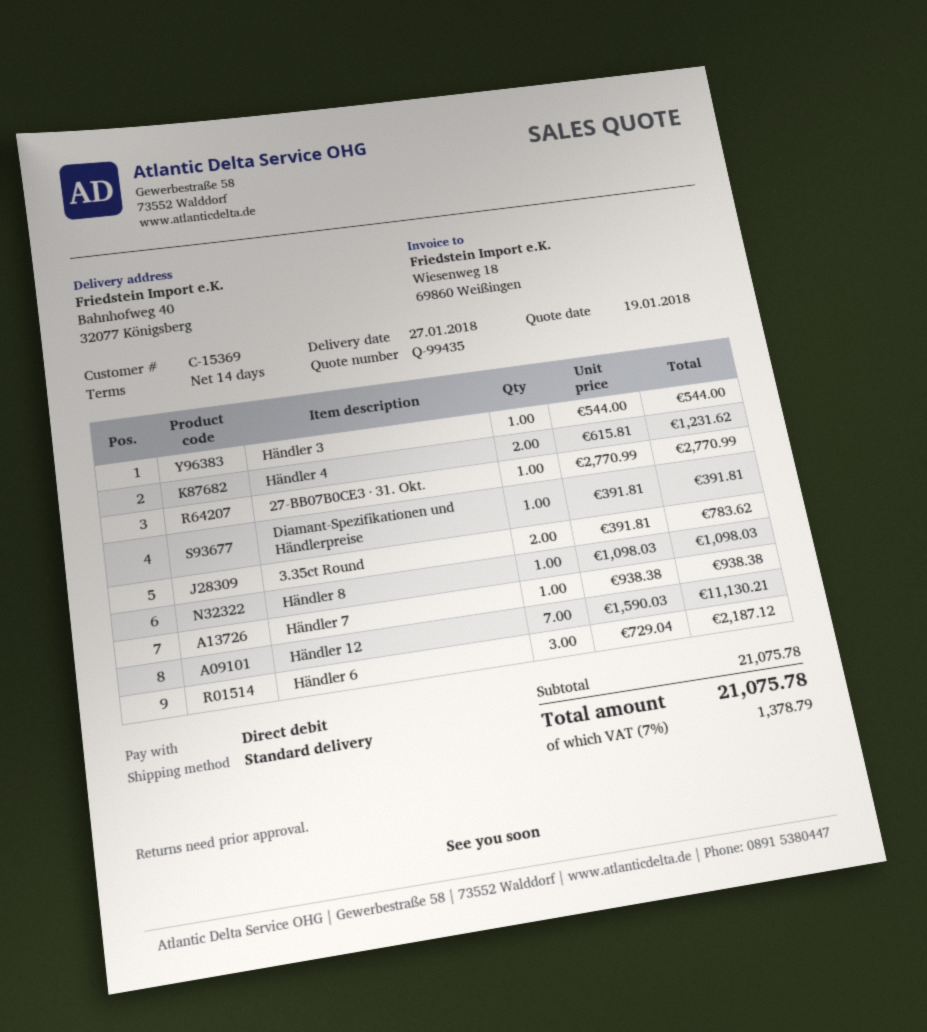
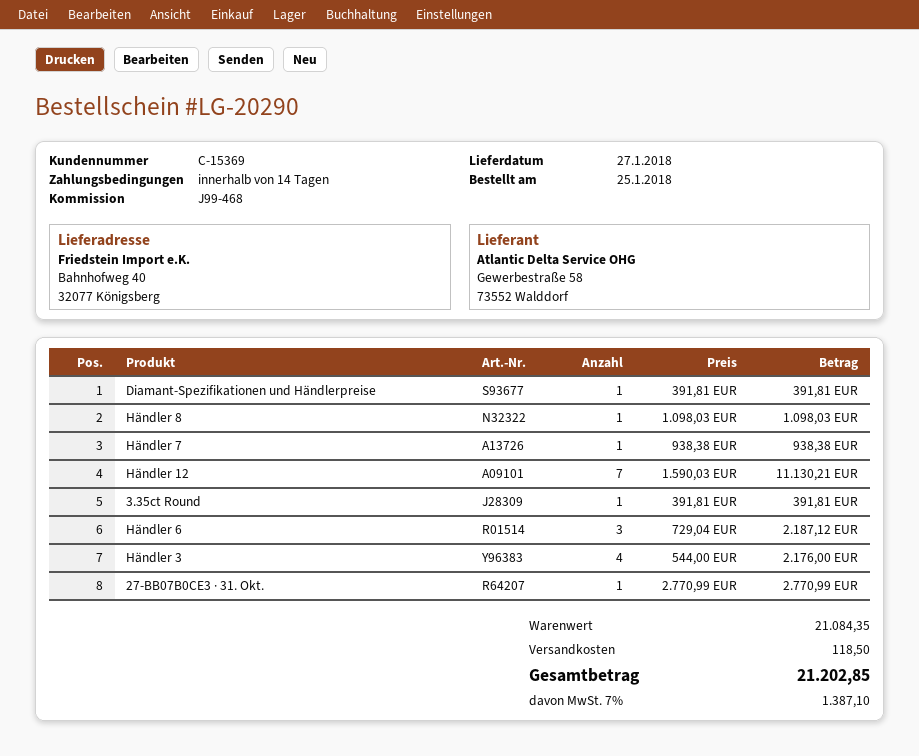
Händler 3: 1 x 544.00 = 544.00 -> 4 x 544.00 = 2176.00
Händler 4: 2 x 615.81 = 1231.62 -> none
3.35ct Round: 2 x 391.81 = 783.62 -> 1 x 391.81 = 391.81
subtotal: 21075.78 -> 21084.35
shipping: none -> 118.50
tax: 7% = 1378.79 -> 7% = 1387.10
total: 21075.78 -> 21202.85

